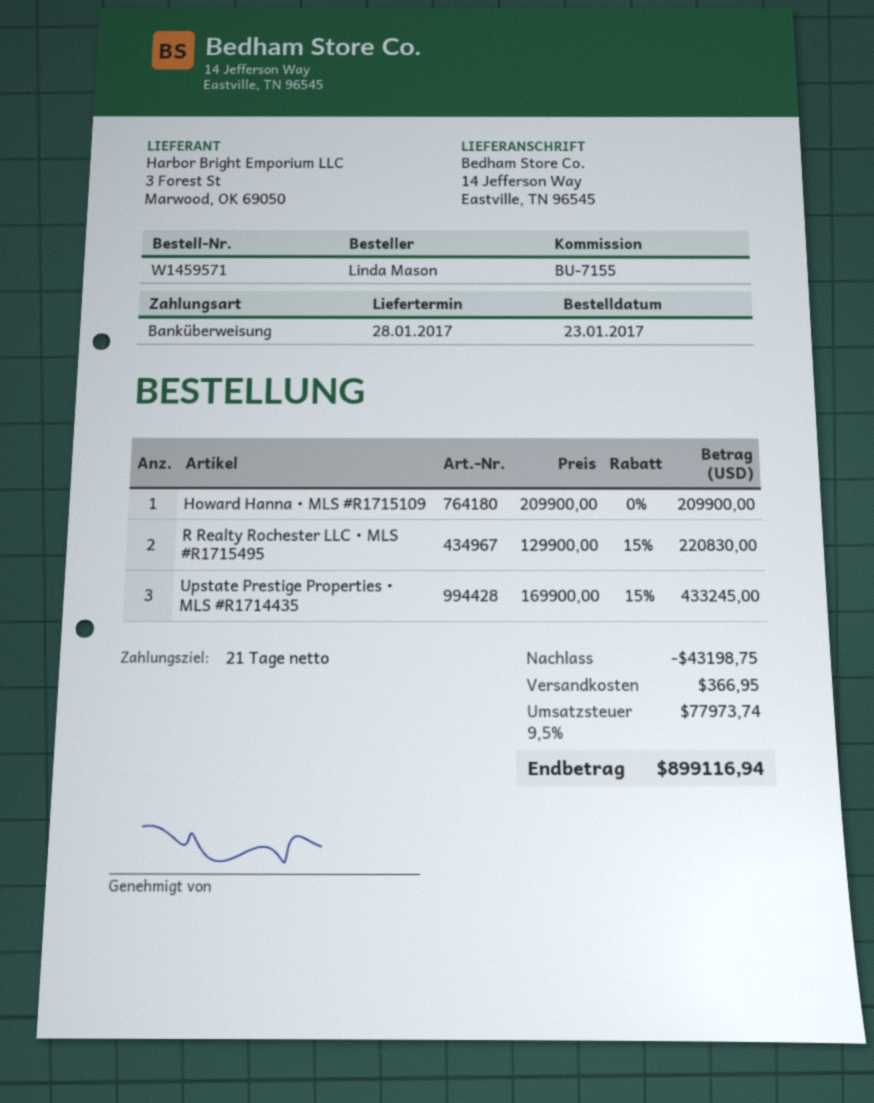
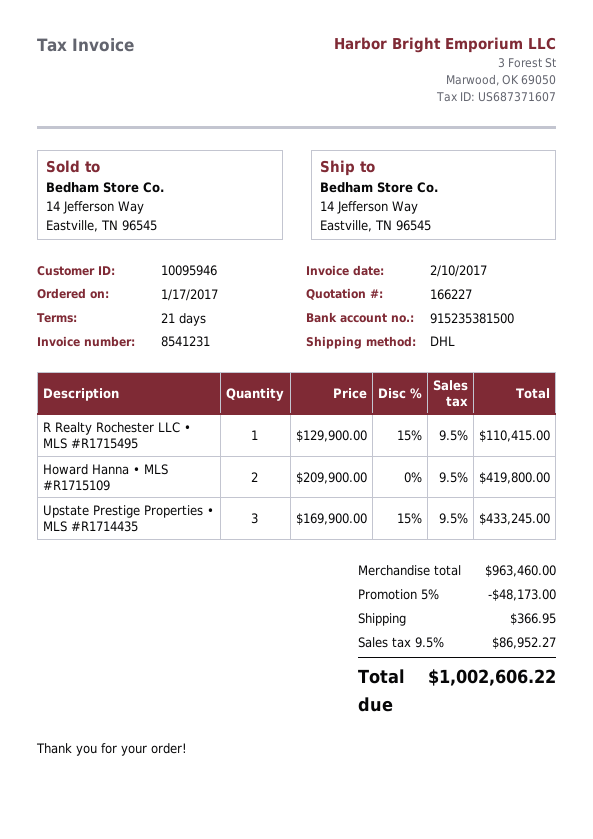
order date: 2017-01-23 -> 2017-01-17
Howard Hanna • MLS #R1715109: 1 x 209900.00 = 209900.00 -> 2 x 209900.00 = 419800.00
R Realty Rochester LLC • MLS #R1715495: 2 x 129900.00 - 15% = 220830.00 -> 1 x 129900.00 - 15% = 110415.00
discount: 43198.75 -> 48173.00
tax: 9.5% = 77973.74 -> 9.5% = 86952.27
total: 899116.94 -> 1002606.22

